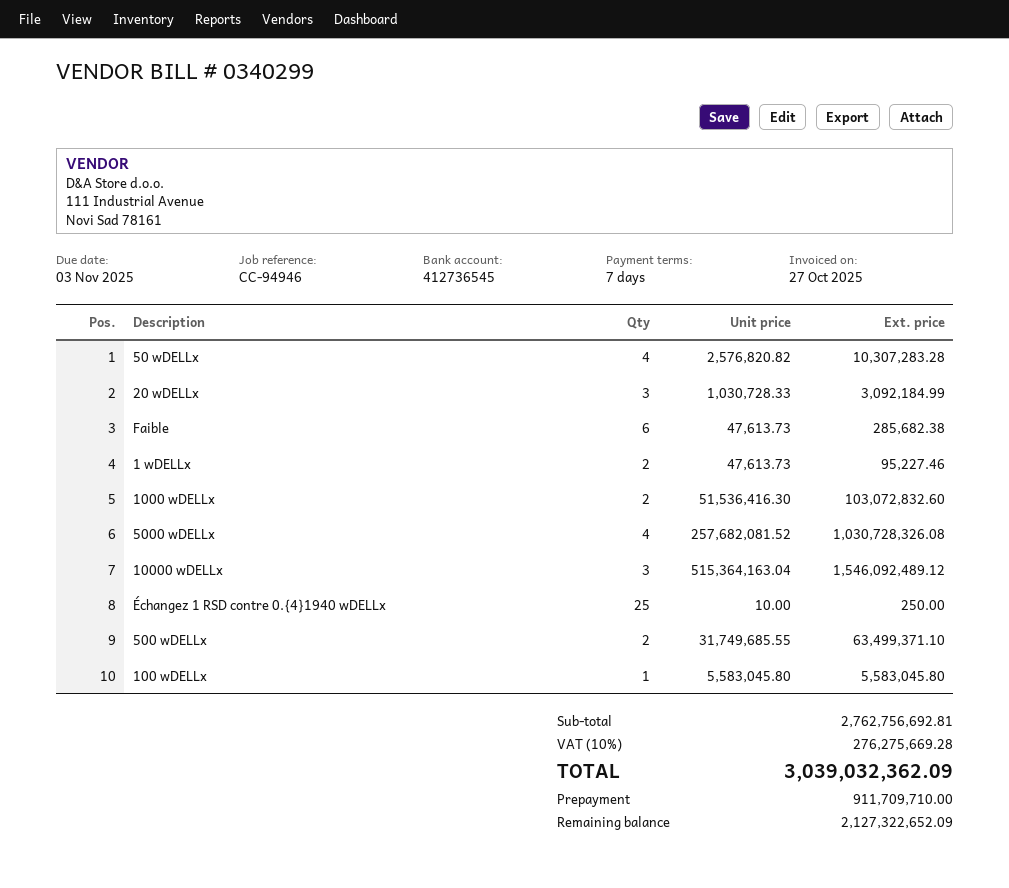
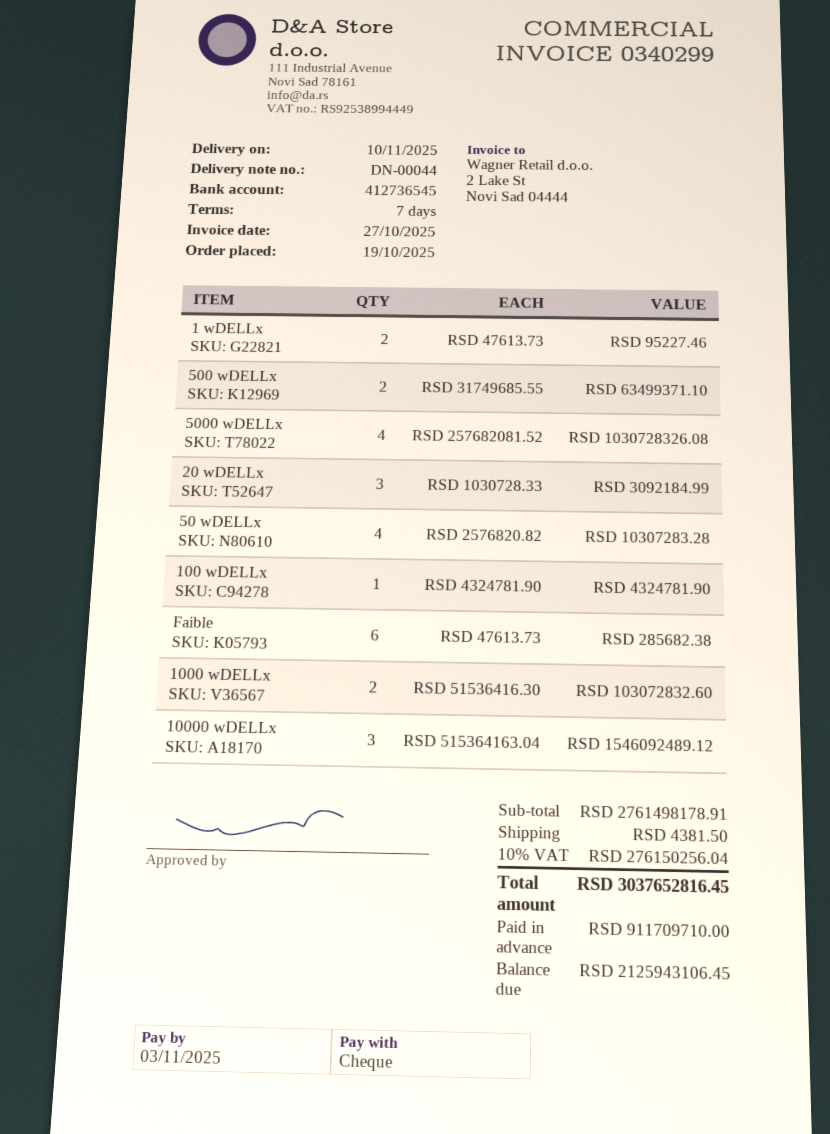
Échangez 1 RSD contre 0.{4}1940 wDELLx: 25 x 10.00 = 250.00 -> none
100 wDELLx: 1 x 5583045.80 = 5583045.80 -> 1 x 4324781.90 = 4324781.90
subtotal: 2762756692.81 -> 2761498178.91
shipping: none -> 4381.50
tax: 10% = 276275669.28 -> 10% = 276150256.04
total: 3039032362.09 -> 3037652816.45
balance: 2127322652.09 -> 2125943106.45

